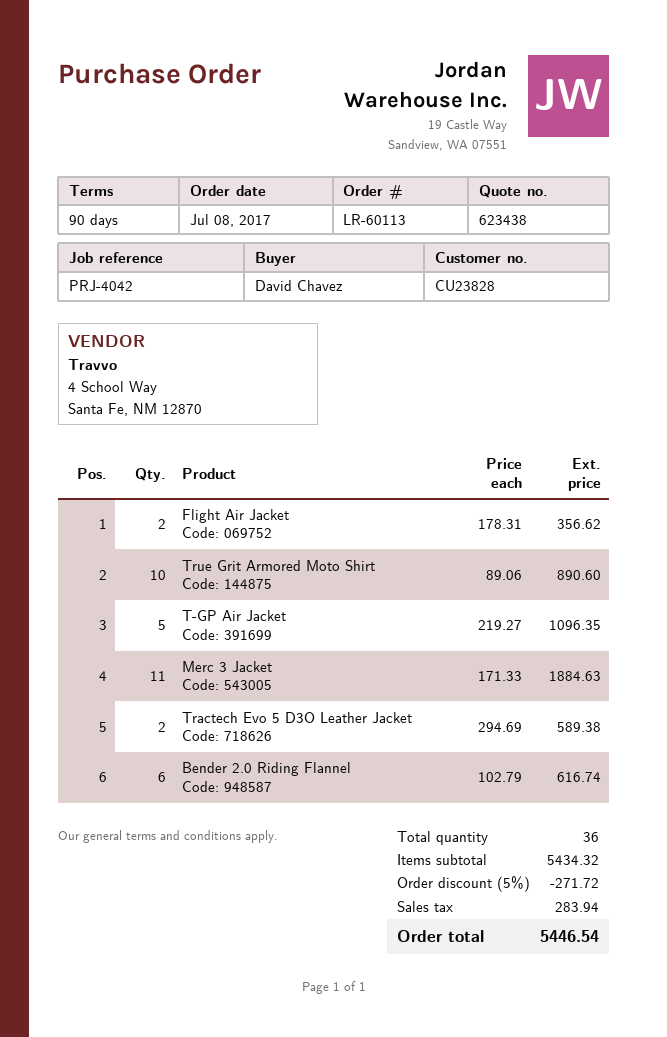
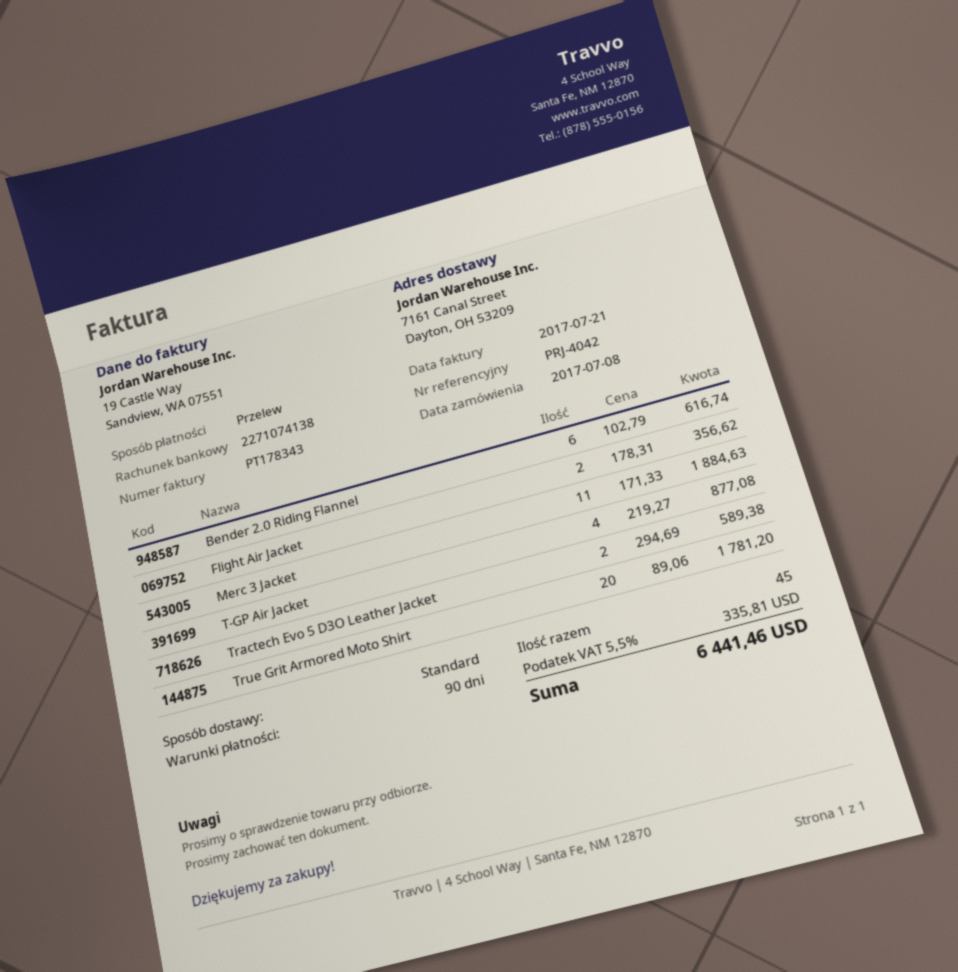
True Grit Armored Moto Shirt: 10 x 89.06 = 890.60 -> 20 x 89.06 = 1781.20
T-GP Air Jacket: 5 x 219.27 = 1096.35 -> 4 x 219.27 = 877.08
total quantity: 36 -> 45
discount: 5% = 271.72 -> none
tax: 283.94 -> 335.81
total: 5446.54 -> 6441.46

